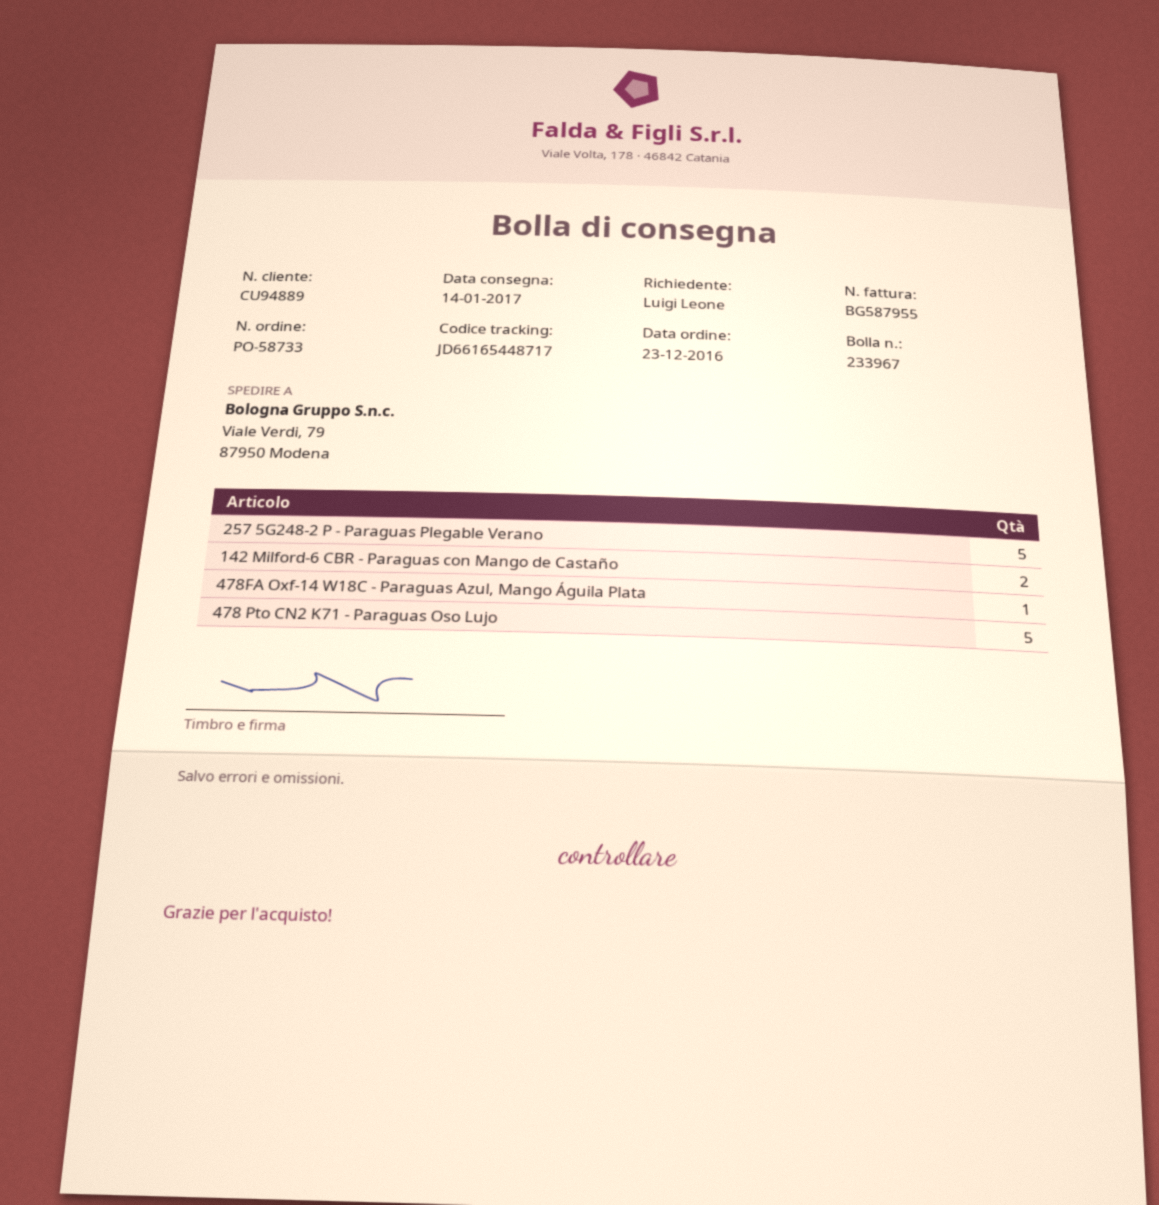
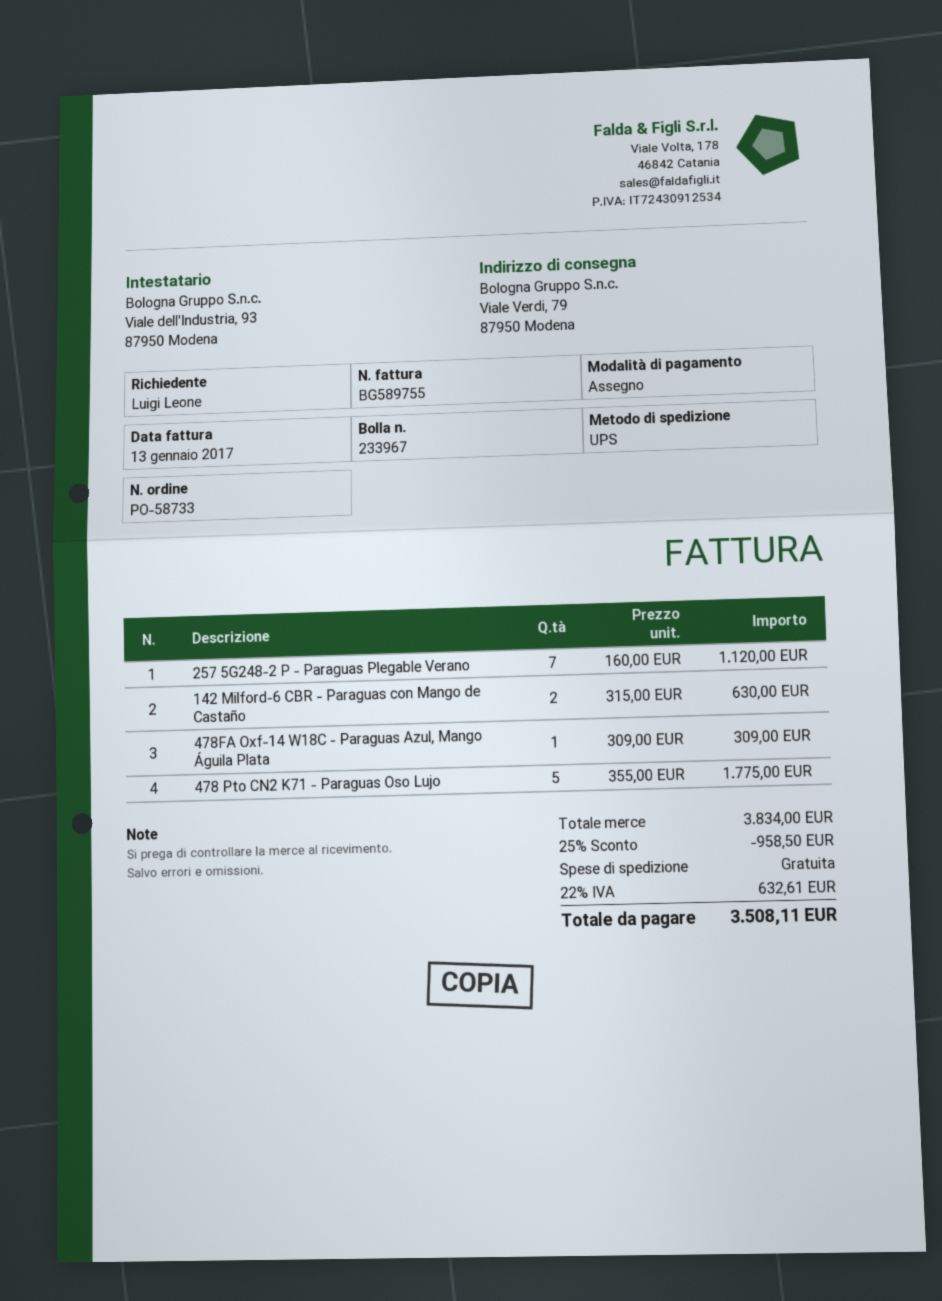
invoice number: BG587955 -> BG589755
257 5G248-2 P - Paraguas Plegable Verano: 5 -> 7

